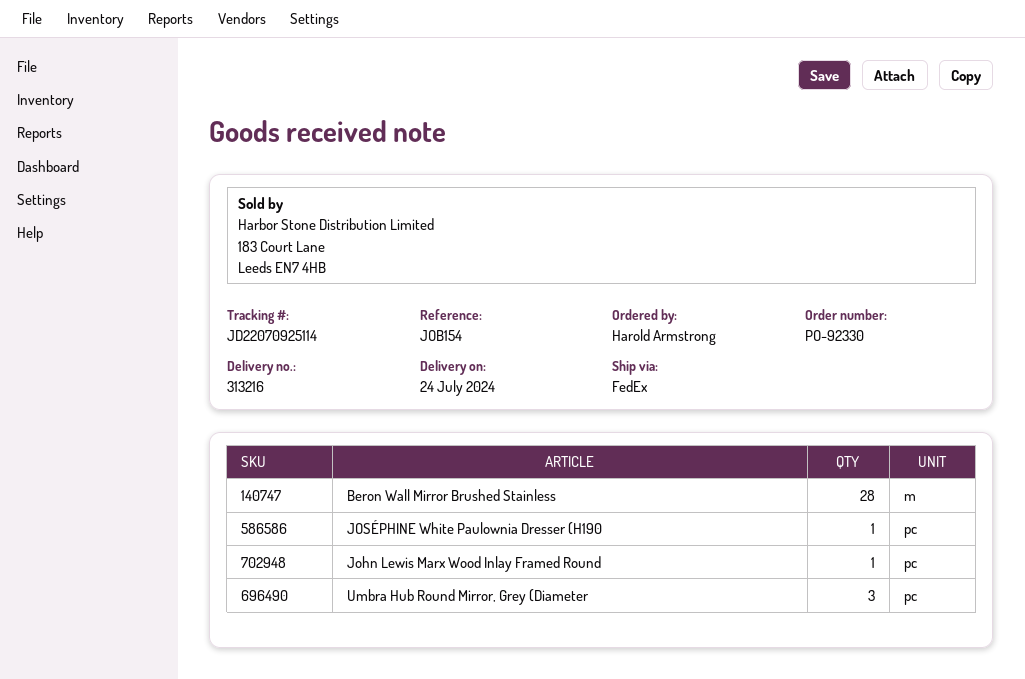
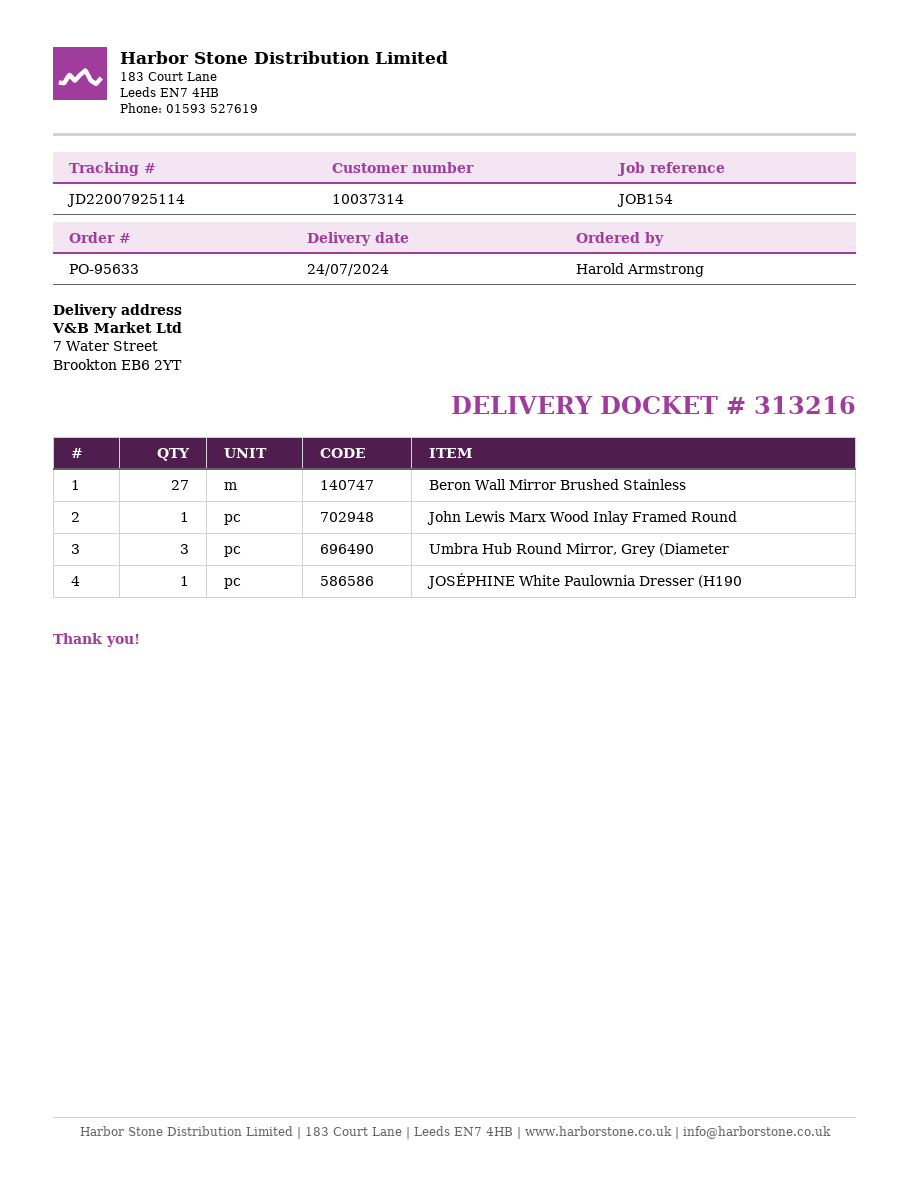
order number: PO-92330 -> PO-95633
tracking number: JD22070925114 -> JD22007925114
Beron Wall Mirror Brushed Stainless: 28 -> 27

